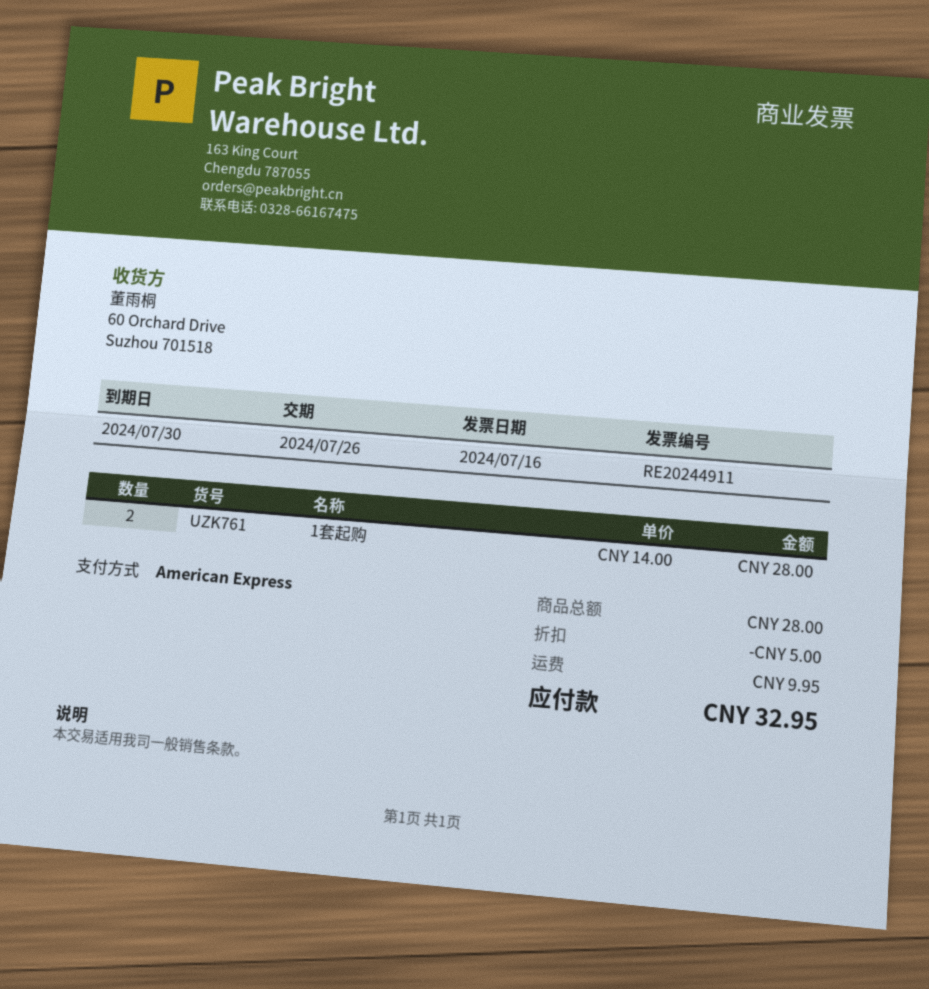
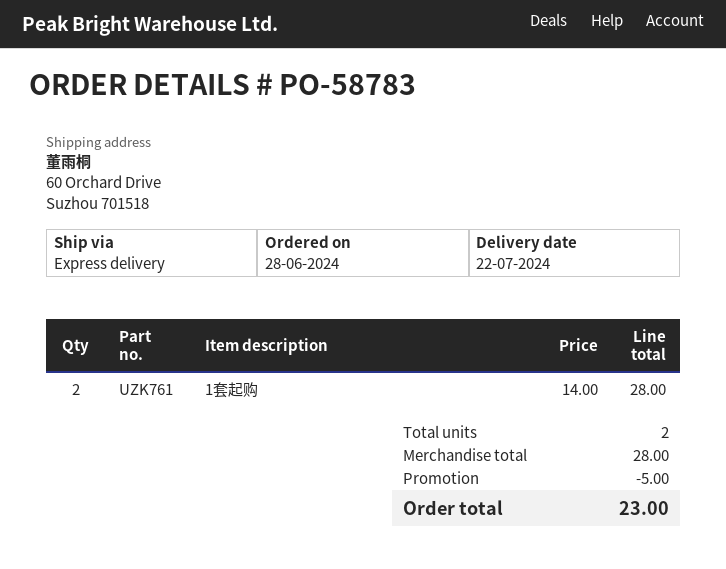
delivery date: 2024-07-26 -> 2024-07-22
shipping: 9.95 -> none
total: 32.95 -> 23.00

